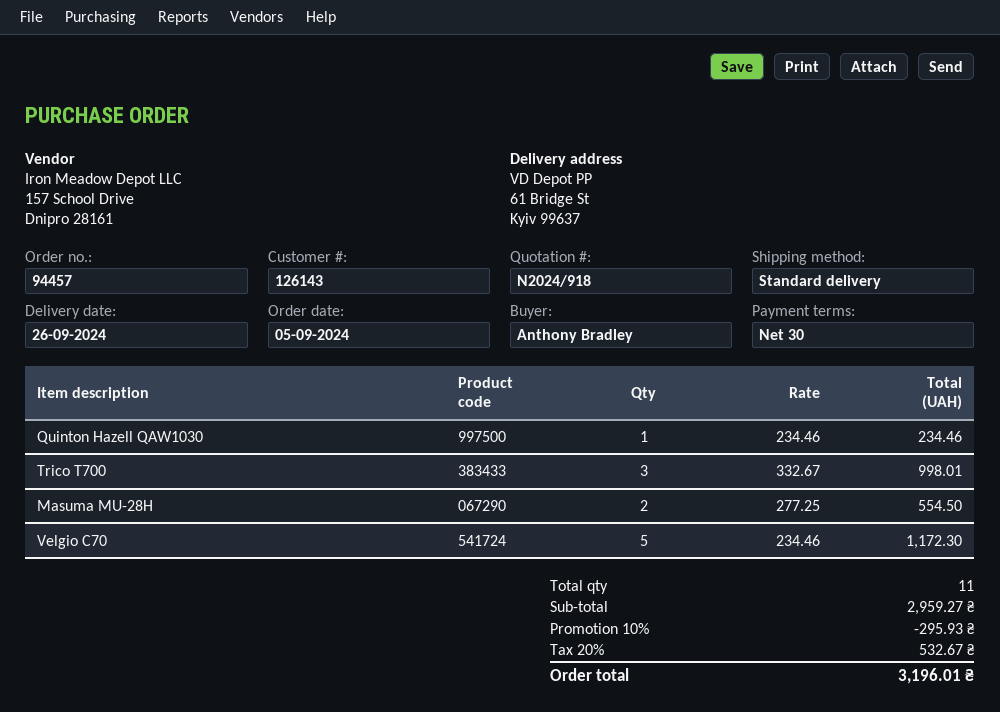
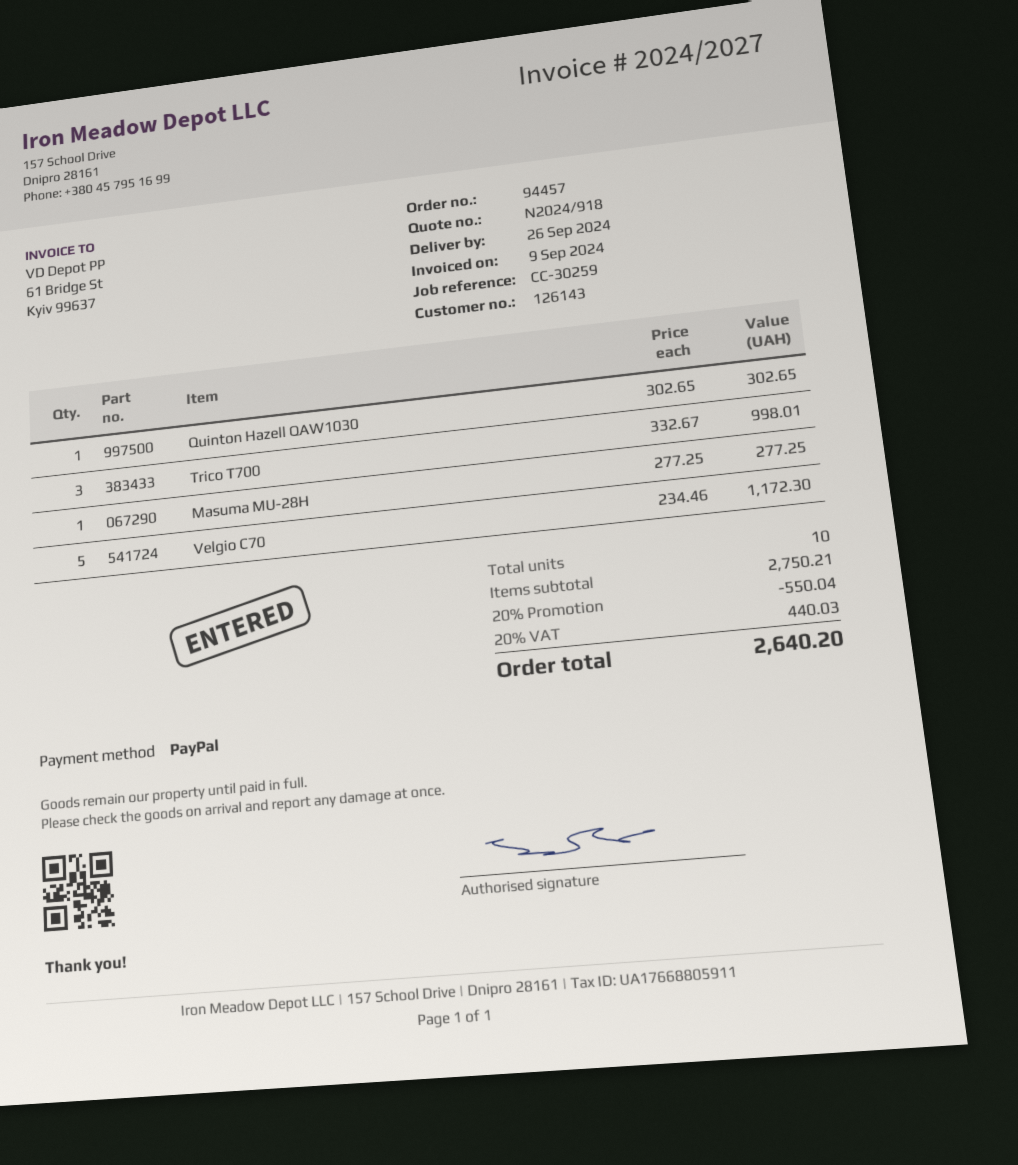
Quinton Hazell QAW1030: 1 x 234.46 = 234.46 -> 1 x 302.65 = 302.65
Masuma MU-28H: 2 x 277.25 = 554.50 -> 1 x 277.25 = 277.25
total quantity: 11 -> 10
subtotal: 2959.27 -> 2750.21
discount: 10% = 295.93 -> 20% = 550.04
tax: 20% = 532.67 -> 20% = 440.03
total: 3196.01 -> 2640.20

